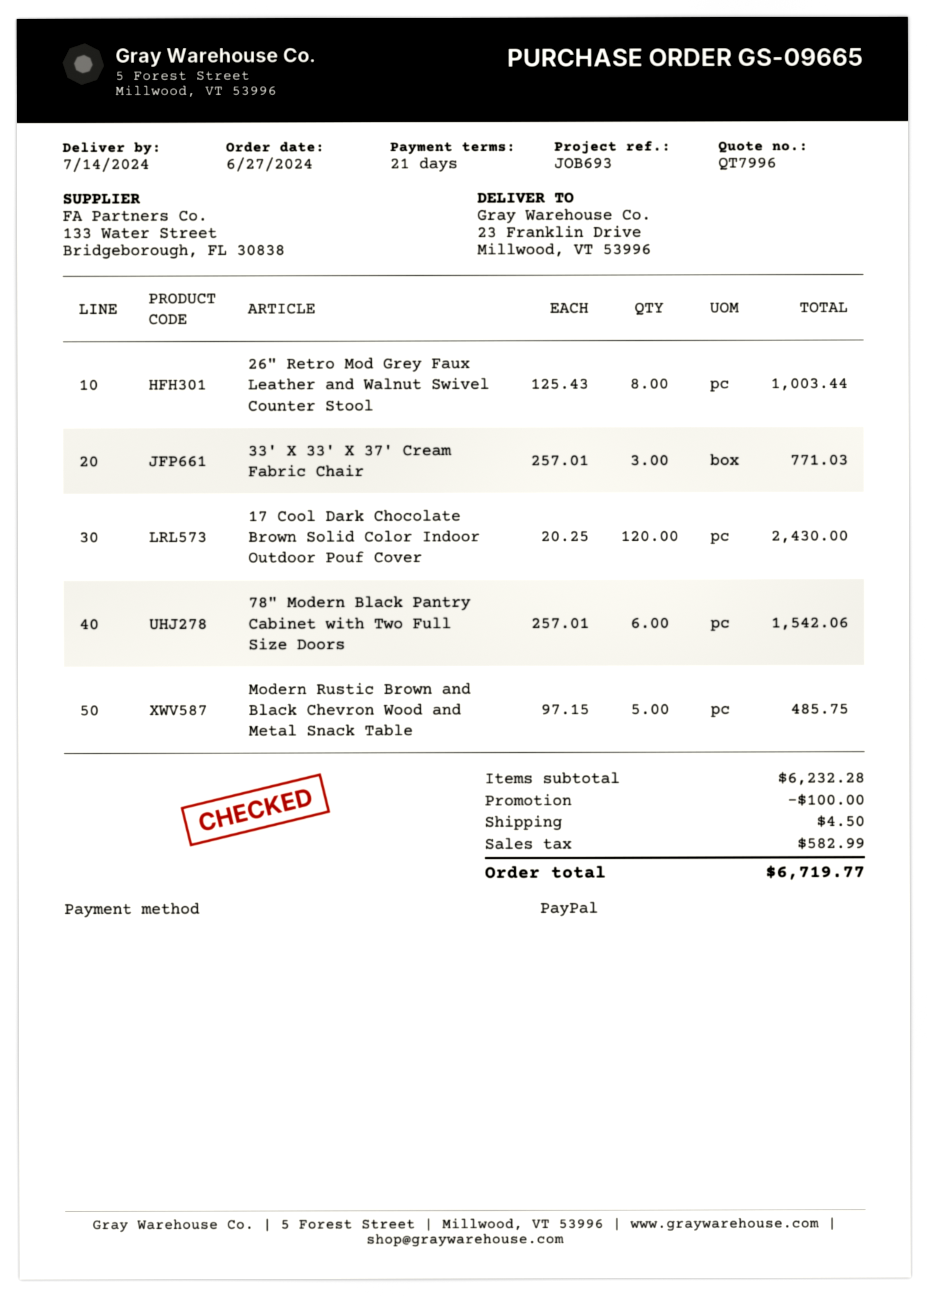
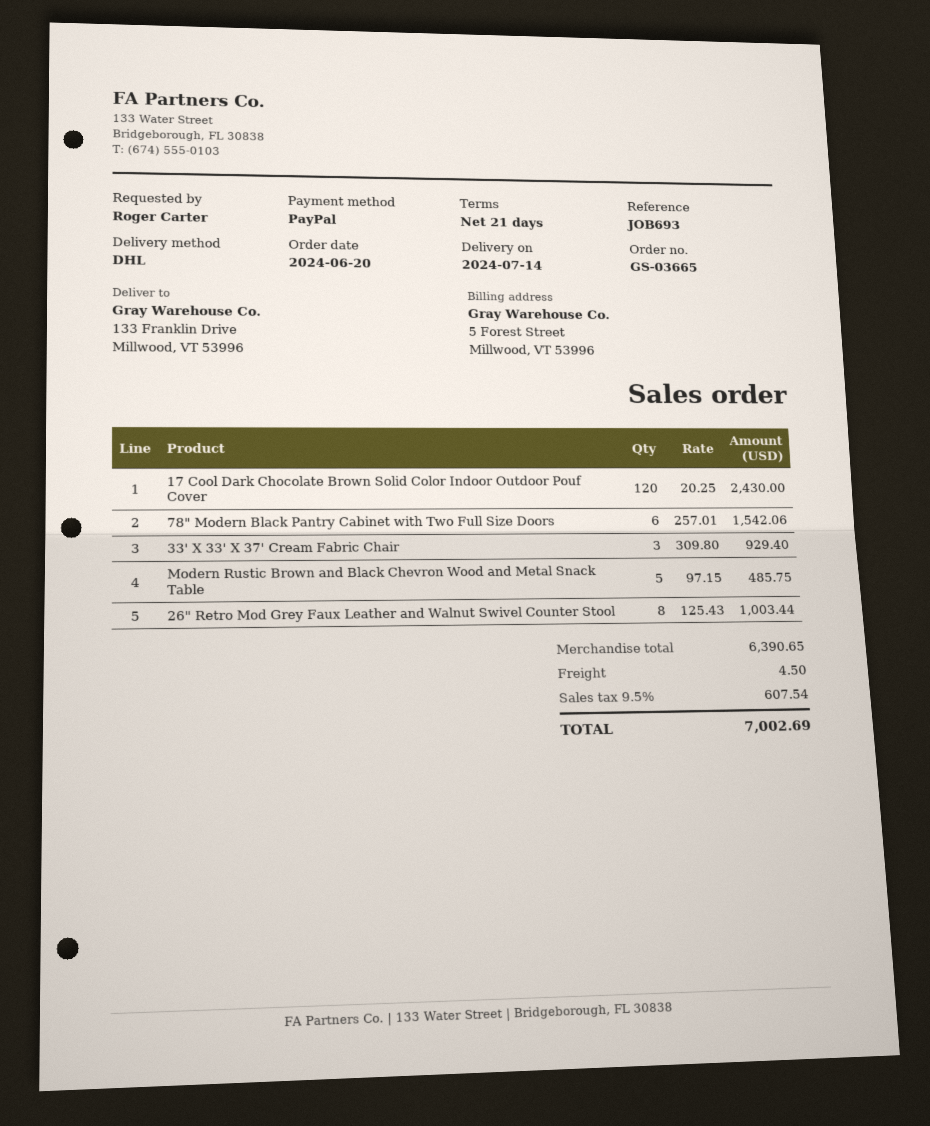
order number: GS-09665 -> GS-03665
order date: 2024-06-27 -> 2024-06-20
ship to: 23 Franklin Drive, Millwood, VT 53996 -> 133 Franklin Drive, Millwood, VT 53996
33' X 33' X 37' Cream Fabric Chair: 3 x 257.01 = 771.03 -> 3 x 309.80 = 929.40
subtotal: 6232.28 -> 6390.65
discount: 100.00 -> none
tax: 582.99 -> 607.54
total: 6719.77 -> 7002.69

